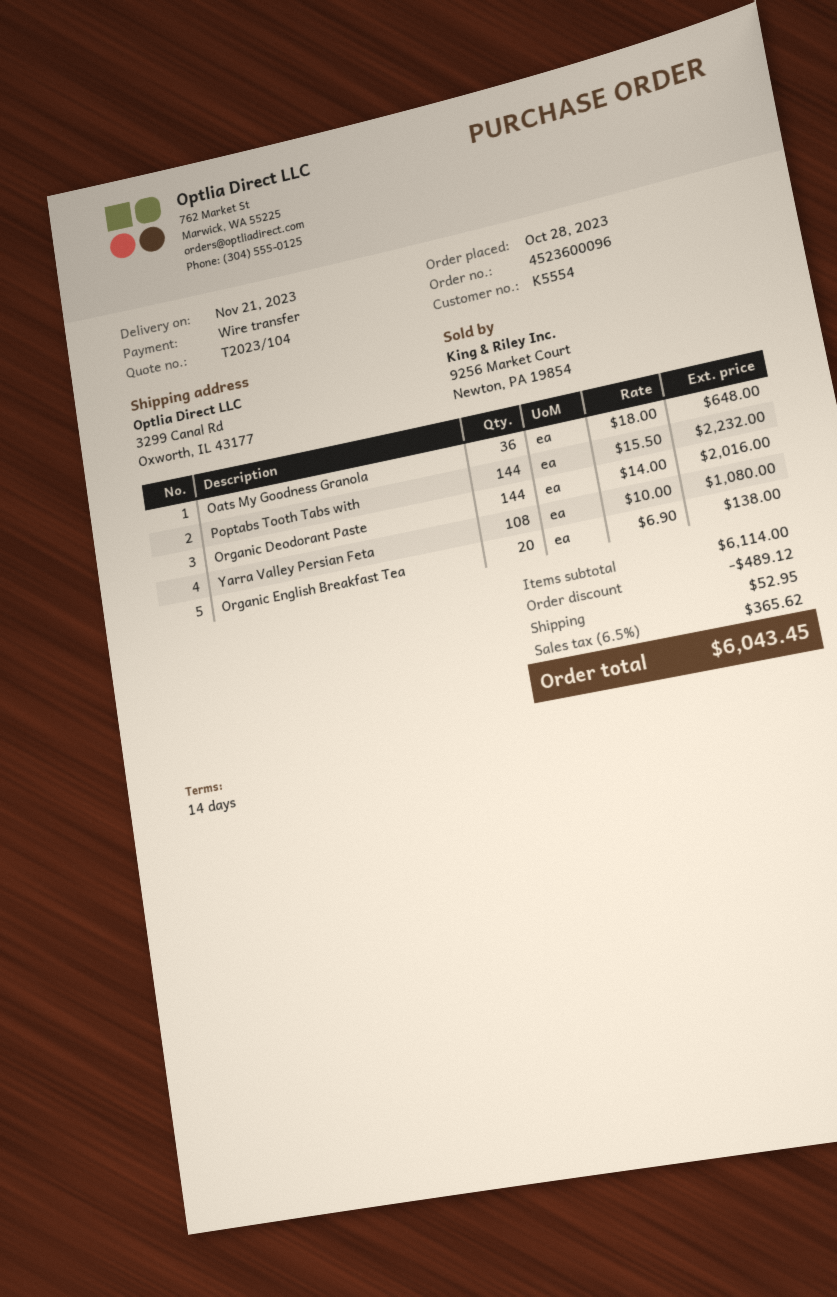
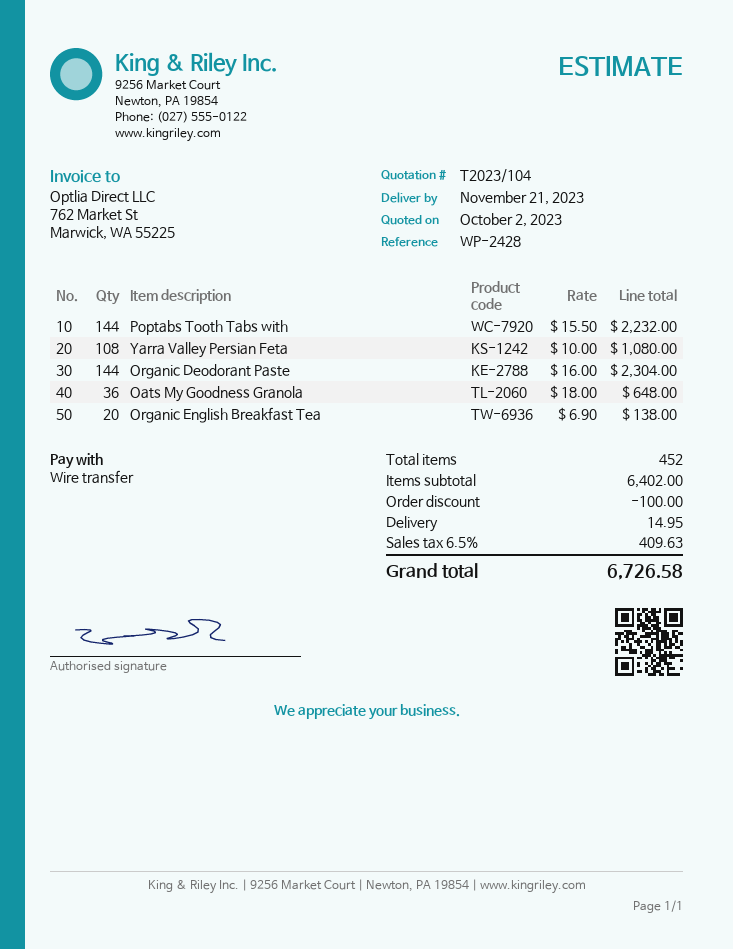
Organic Deodorant Paste: 144 x 14.00 = 2016.00 -> 144 x 16.00 = 2304.00
subtotal: 6114.00 -> 6402.00
discount: 489.12 -> 100.00
shipping: 52.95 -> 14.95
tax: 6.5% = 365.62 -> 6.5% = 409.63
total: 6043.45 -> 6726.58

